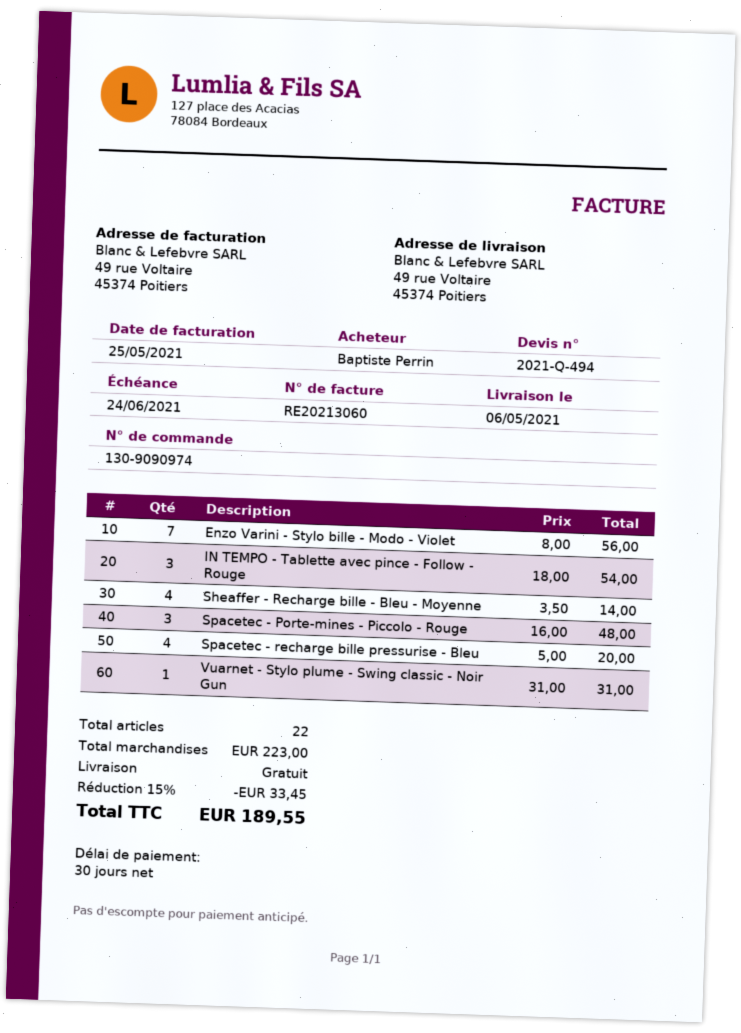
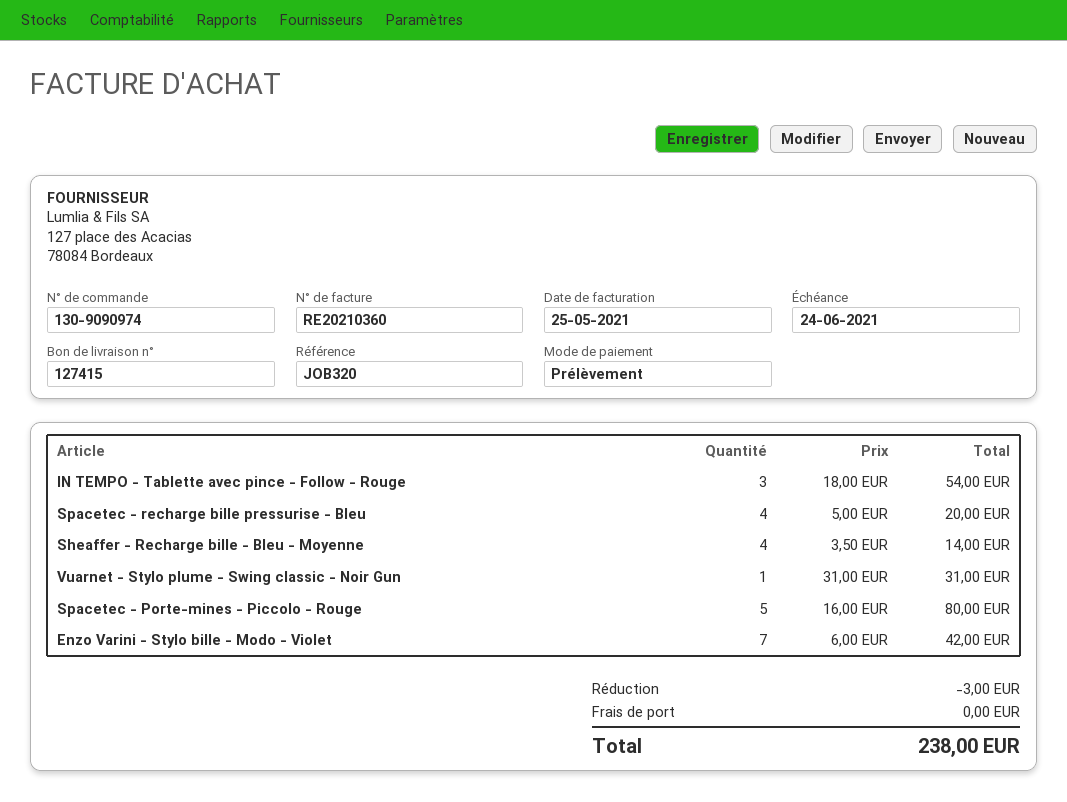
invoice number: RE20213060 -> RE20210360
Enzo Varini - Stylo bille - Modo - Violet: 7 x 8.00 = 56.00 -> 7 x 6.00 = 42.00
Spacetec - Porte-mines - Piccolo - Rouge: 3 x 16.00 = 48.00 -> 5 x 16.00 = 80.00
discount: 33.45 -> 3.00
total: 189.55 -> 238.00

